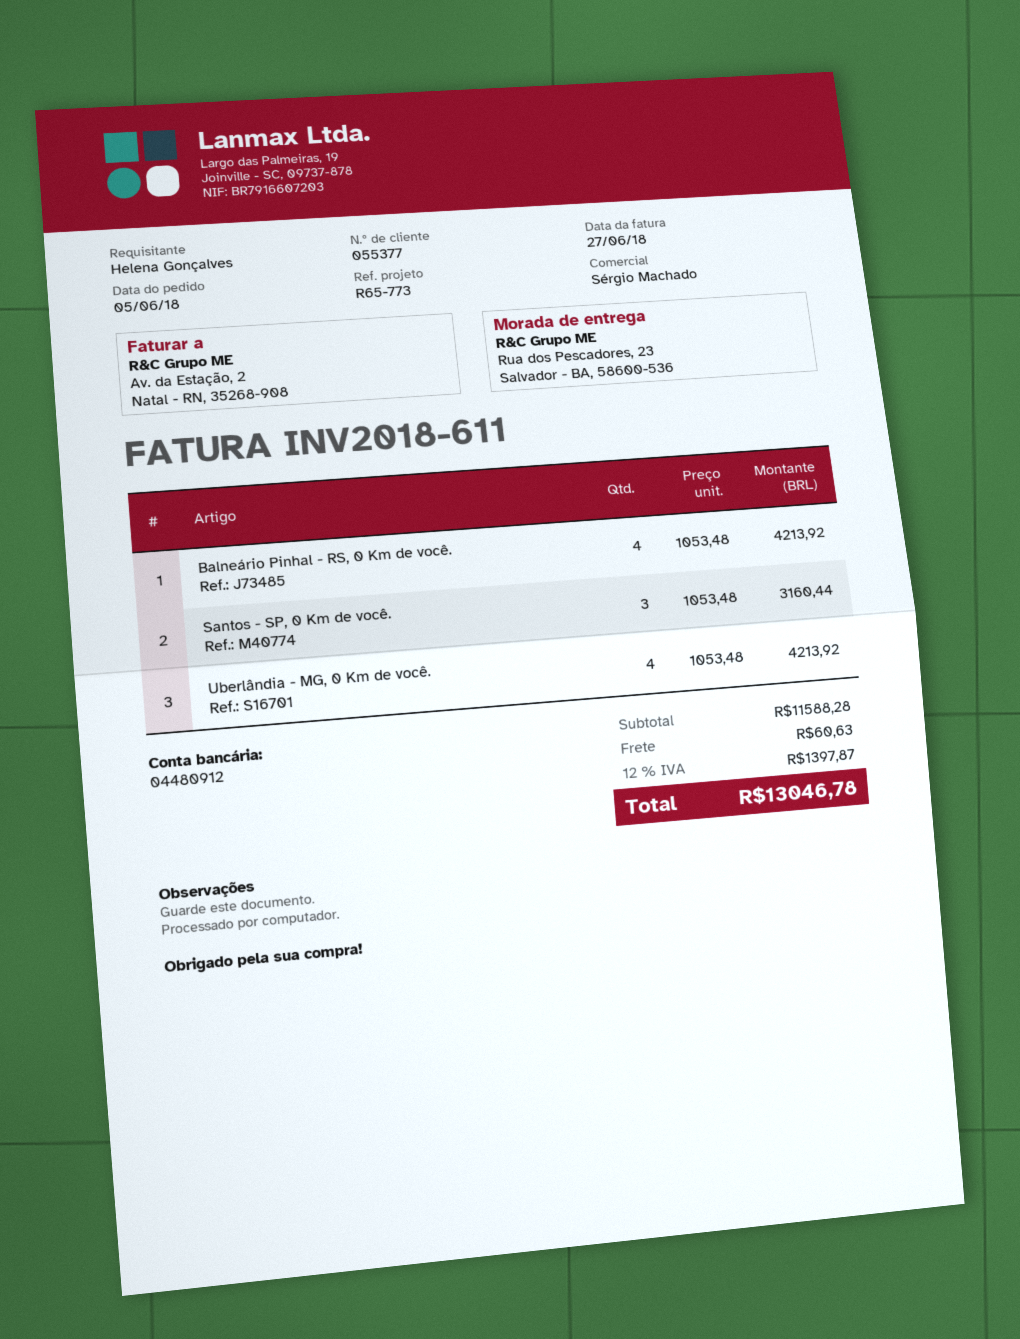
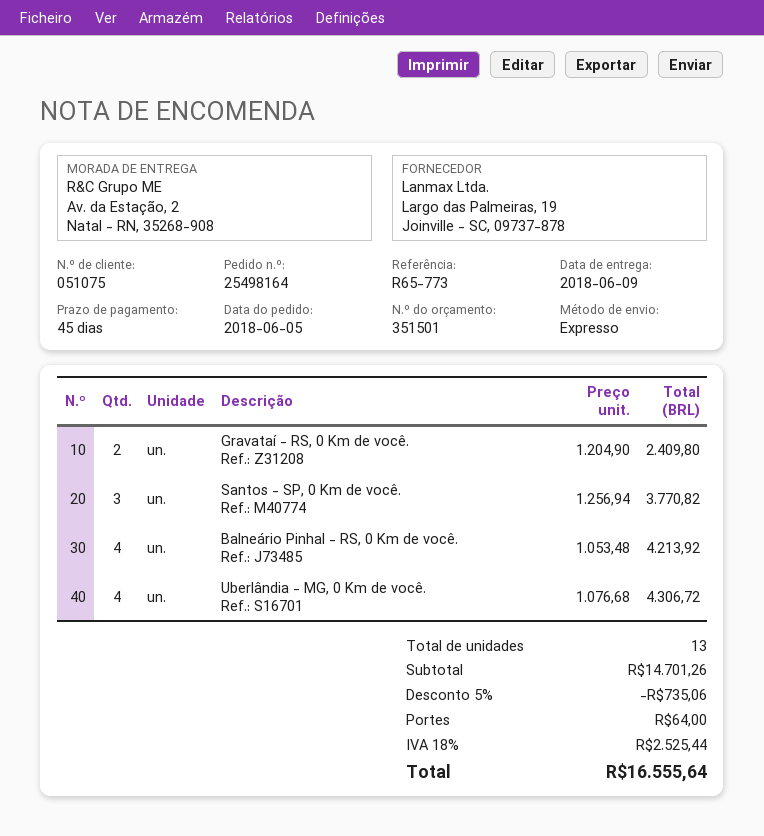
customer number: 055377 -> 051075
ship to: Rua dos Pescadores, 23, Salvador - BA, 58600-536 -> Av. da Estação, 2, Natal - RN, 35268-908
Santos - SP, 0 Km de você.: 3 x 1053.48 = 3160.44 -> 3 x 1256.94 = 3770.82
Uberlândia - MG, 0 Km de você.: 4 x 1053.48 = 4213.92 -> 4 x 1076.68 = 4306.72
Gravataí - RS, 0 Km de você.: none -> 2 x 1204.90 = 2409.80
subtotal: 11588.28 -> 14701.26
discount: none -> 5% = 735.06
shipping: 60.63 -> 64.00
tax: 12% = 1397.87 -> 18% = 2525.44
total: 13046.78 -> 16555.64

